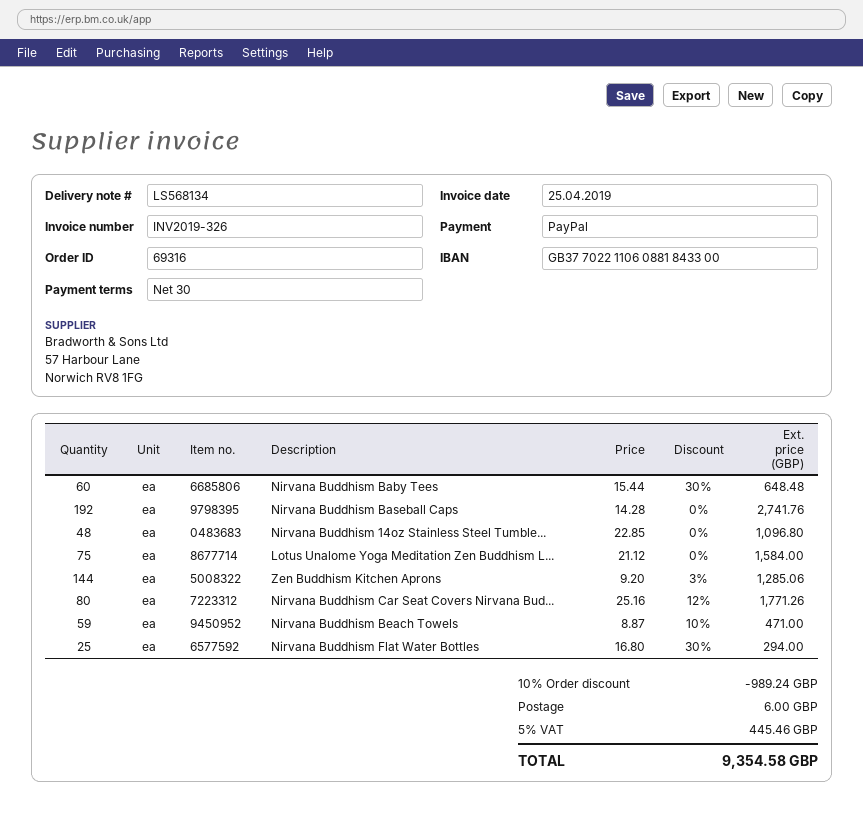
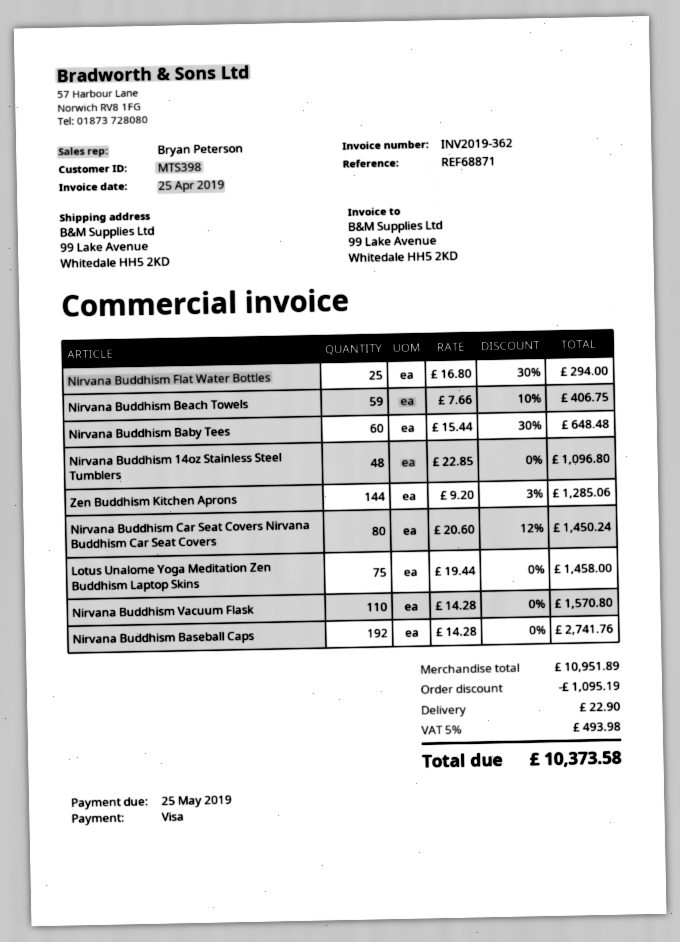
invoice number: INV2019-326 -> INV2019-362
payment method: PayPal -> Visa
Lotus Unalome Yoga Meditation Zen Buddhism L...: 75 x 21.12 = 1584.00 -> 75 x 19.44 = 1458.00
Nirvana Buddhism Car Seat Covers Nirvana Bud...: 80 x 25.16 - 12% = 1771.26 -> 80 x 20.60 - 12% = 1450.24
Nirvana Buddhism Beach Towels: 59 x 8.87 - 10% = 471.00 -> 59 x 7.66 - 10% = 406.75
Nirvana Buddhism Vacuum Flask: none -> 110 x 14.28 = 1570.80
discount: 989.24 -> 1095.19
shipping: 6.00 -> 22.90
tax: 5% = 445.46 -> 5% = 493.98
total: 9354.58 -> 10373.58

